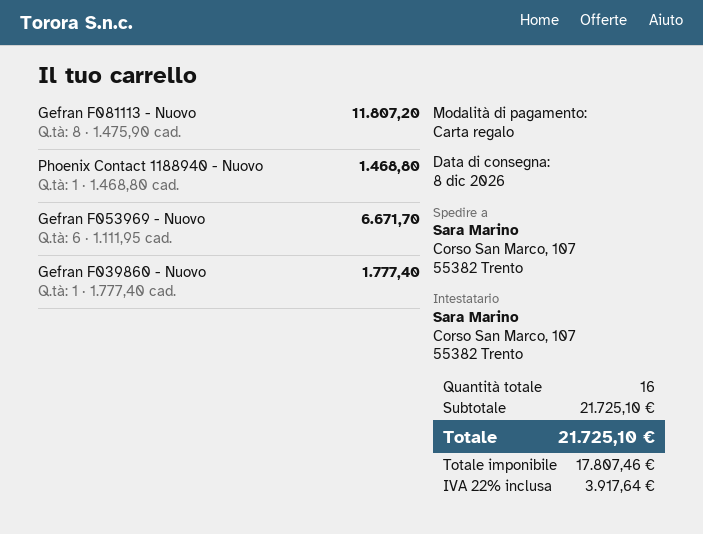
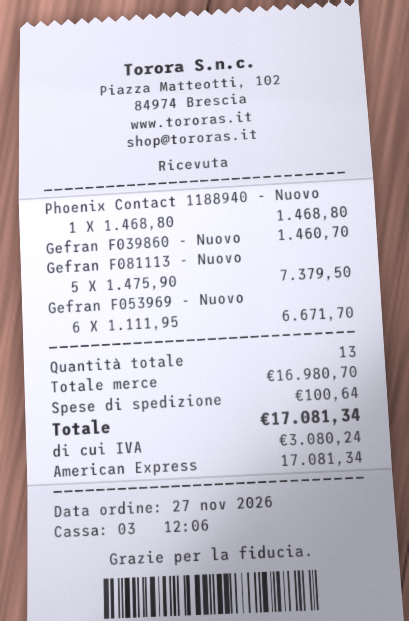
payment method: gift card -> American Express
Gefran F081113 - Nuovo: 8 x 1475.90 = 11807.20 -> 5 x 1475.90 = 7379.50
Gefran F039860 - Nuovo: 1 x 1777.40 = 1777.40 -> 1 x 1460.70 = 1460.70
total quantity: 16 -> 13
subtotal: 21725.10 -> 16980.70
shipping: none -> 100.64
tax: 3917.64 -> 3080.24
total: 21725.10 -> 17081.34

